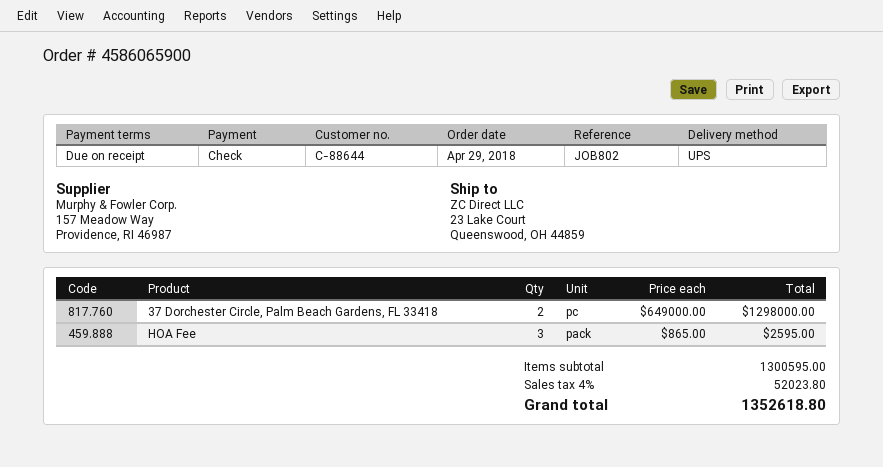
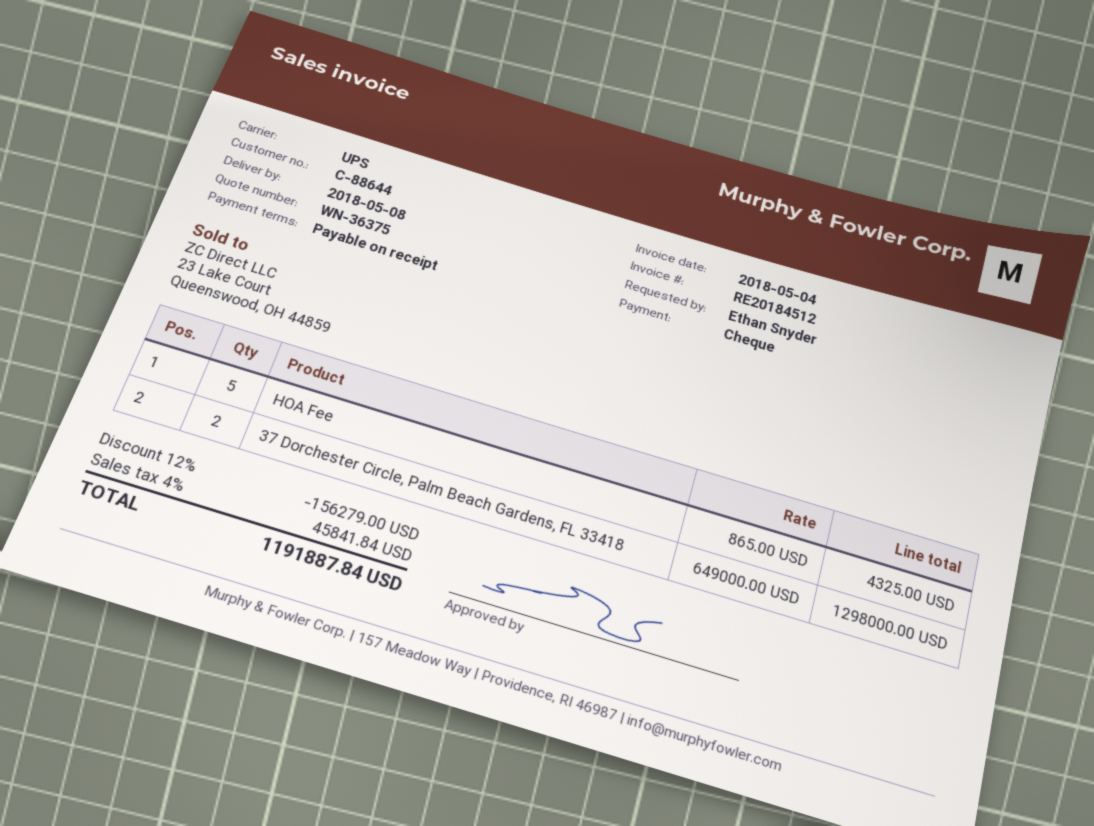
HOA Fee: 3 x 865.00 = 2595.00 -> 5 x 865.00 = 4325.00
discount: none -> 12% = 156279.00
tax: 4% = 52023.80 -> 4% = 45841.84
total: 1352618.80 -> 1191887.84

